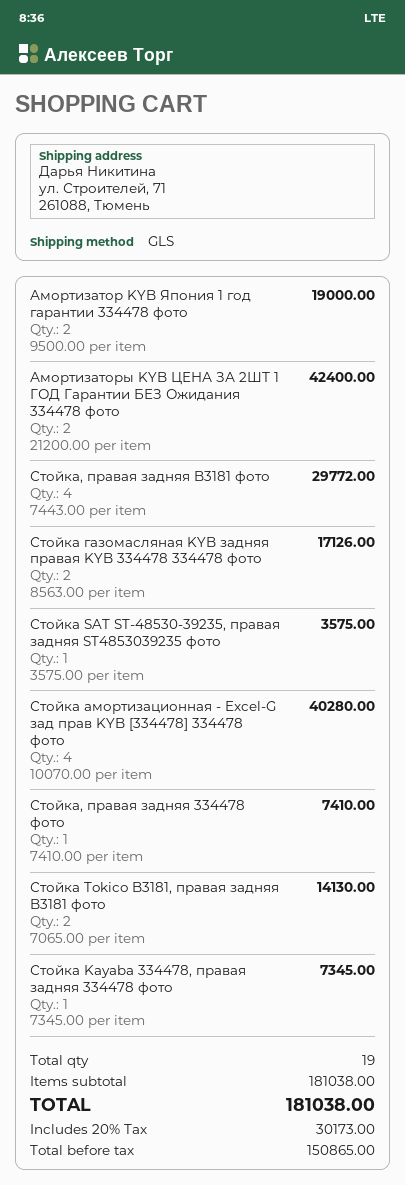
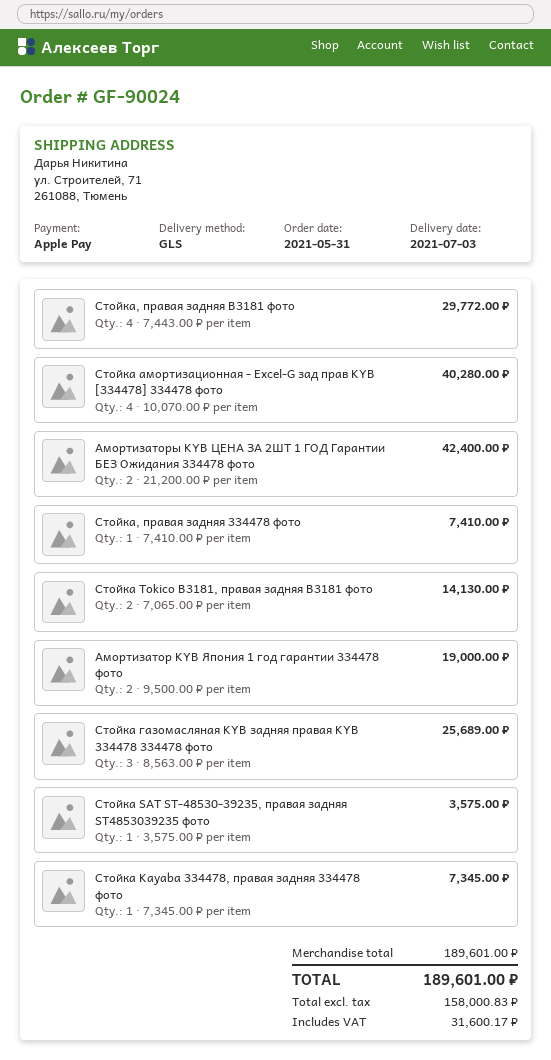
Стойка газомасляная KYB задняя правая KYB 334478 334478 фото: 2 x 8563.00 = 17126.00 -> 3 x 8563.00 = 25689.00
subtotal: 181038.00 -> 189601.00
net: 150865.00 -> 158000.83
tax: 30173.00 -> 31600.17
total: 181038.00 -> 189601.00

